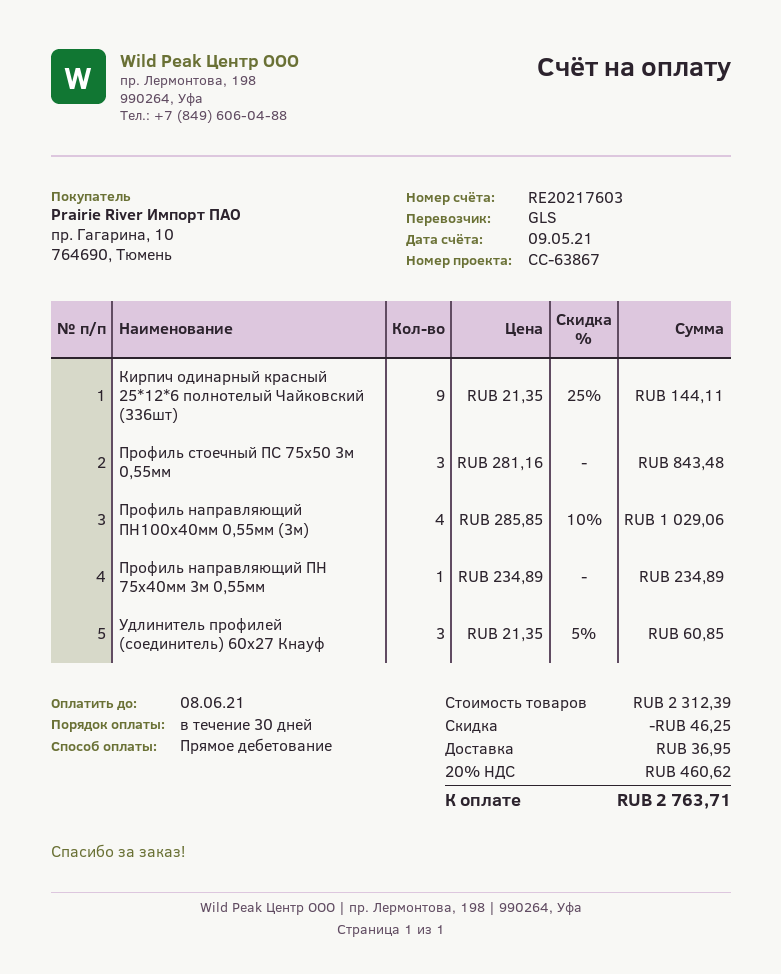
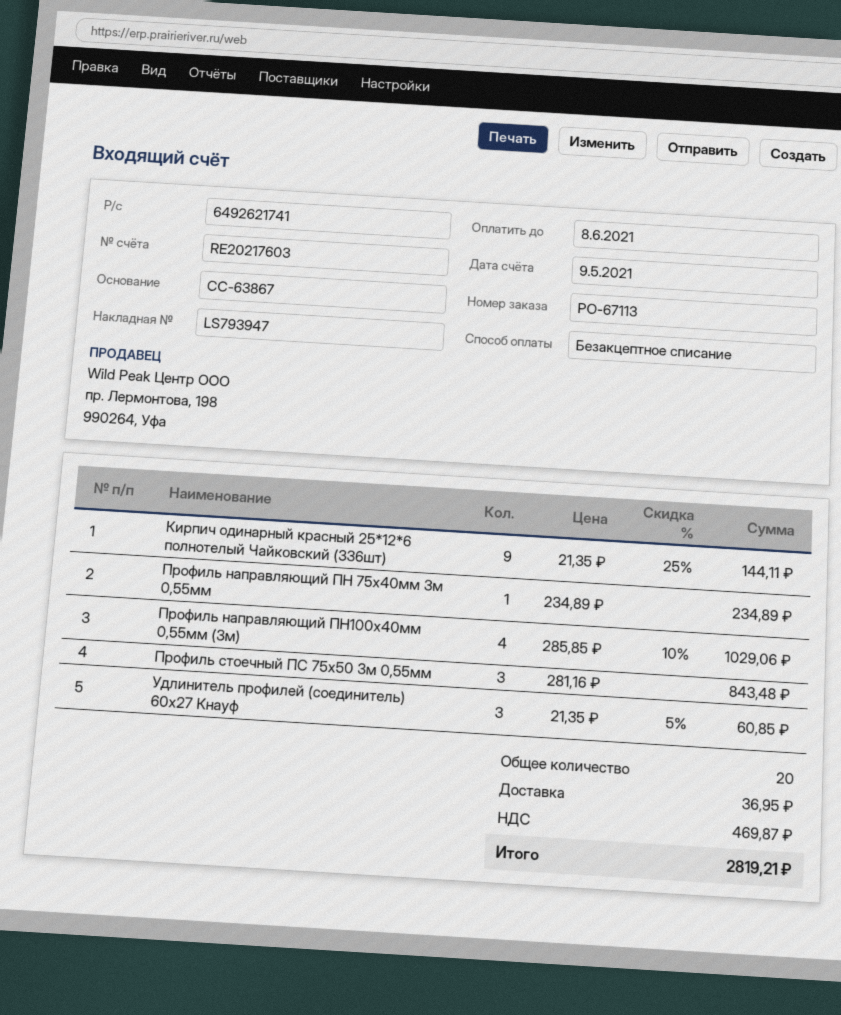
discount: 46.25 -> none
tax: 460.62 -> 469.87
total: 2763.71 -> 2819.21

